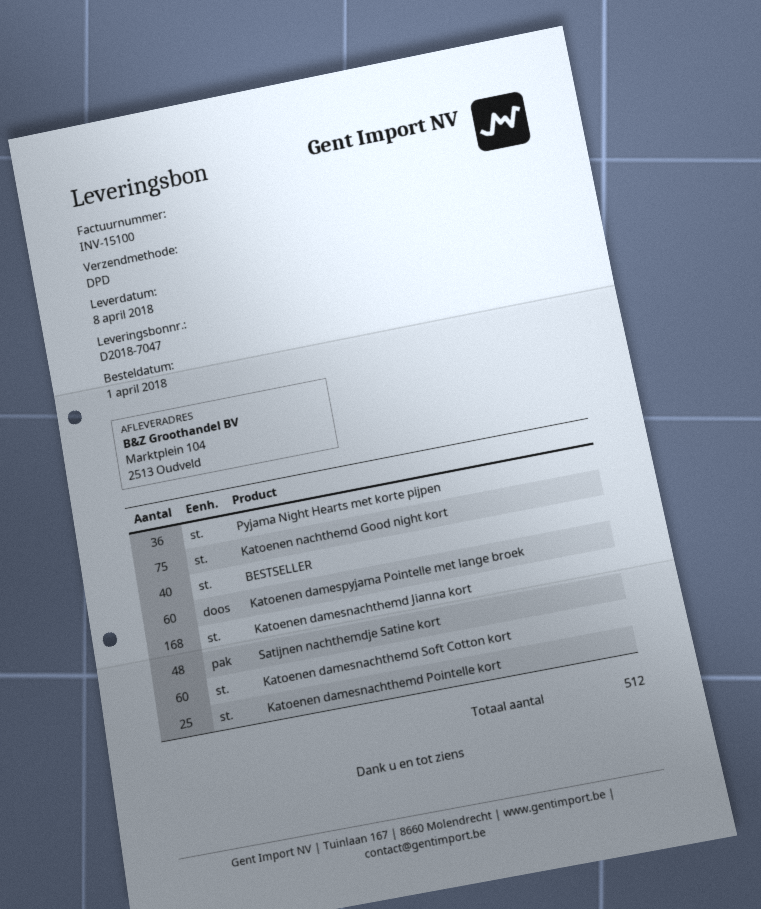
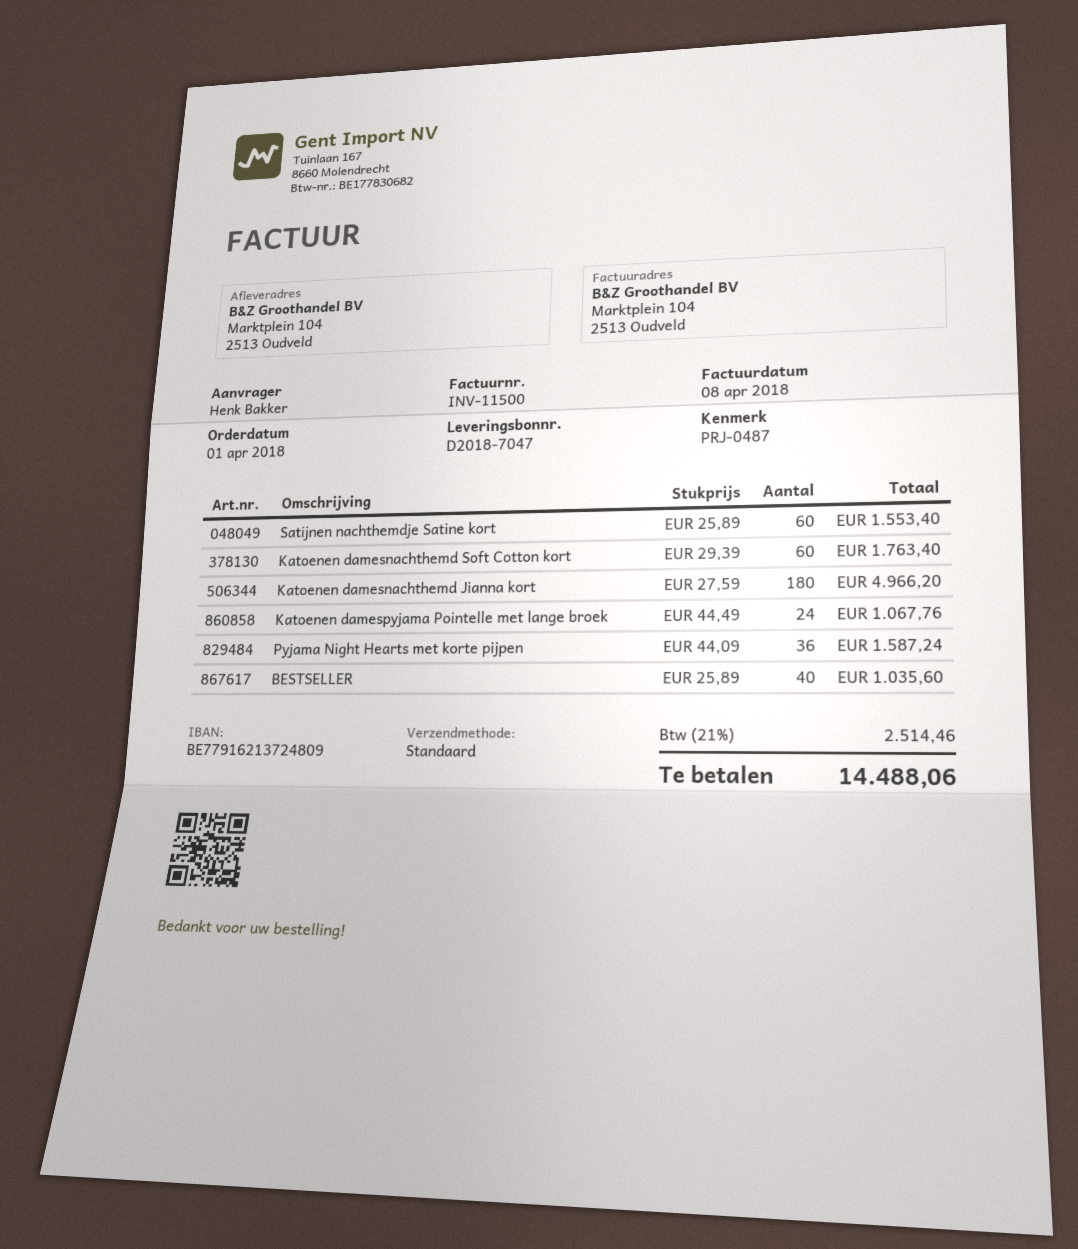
invoice number: INV-15100 -> INV-11500
shipping method: DPD -> standard
Katoenen nachthemd Good night kort: 75 -> none
Katoenen damespyjama Pointelle met lange broek: 60 -> 24
Katoenen damesnachthemd Jianna kort: 168 -> 180
Satijnen nachthemdje Satine kort: 48 -> 60
Katoenen damesnachthemd Pointelle kort: 25 -> none

